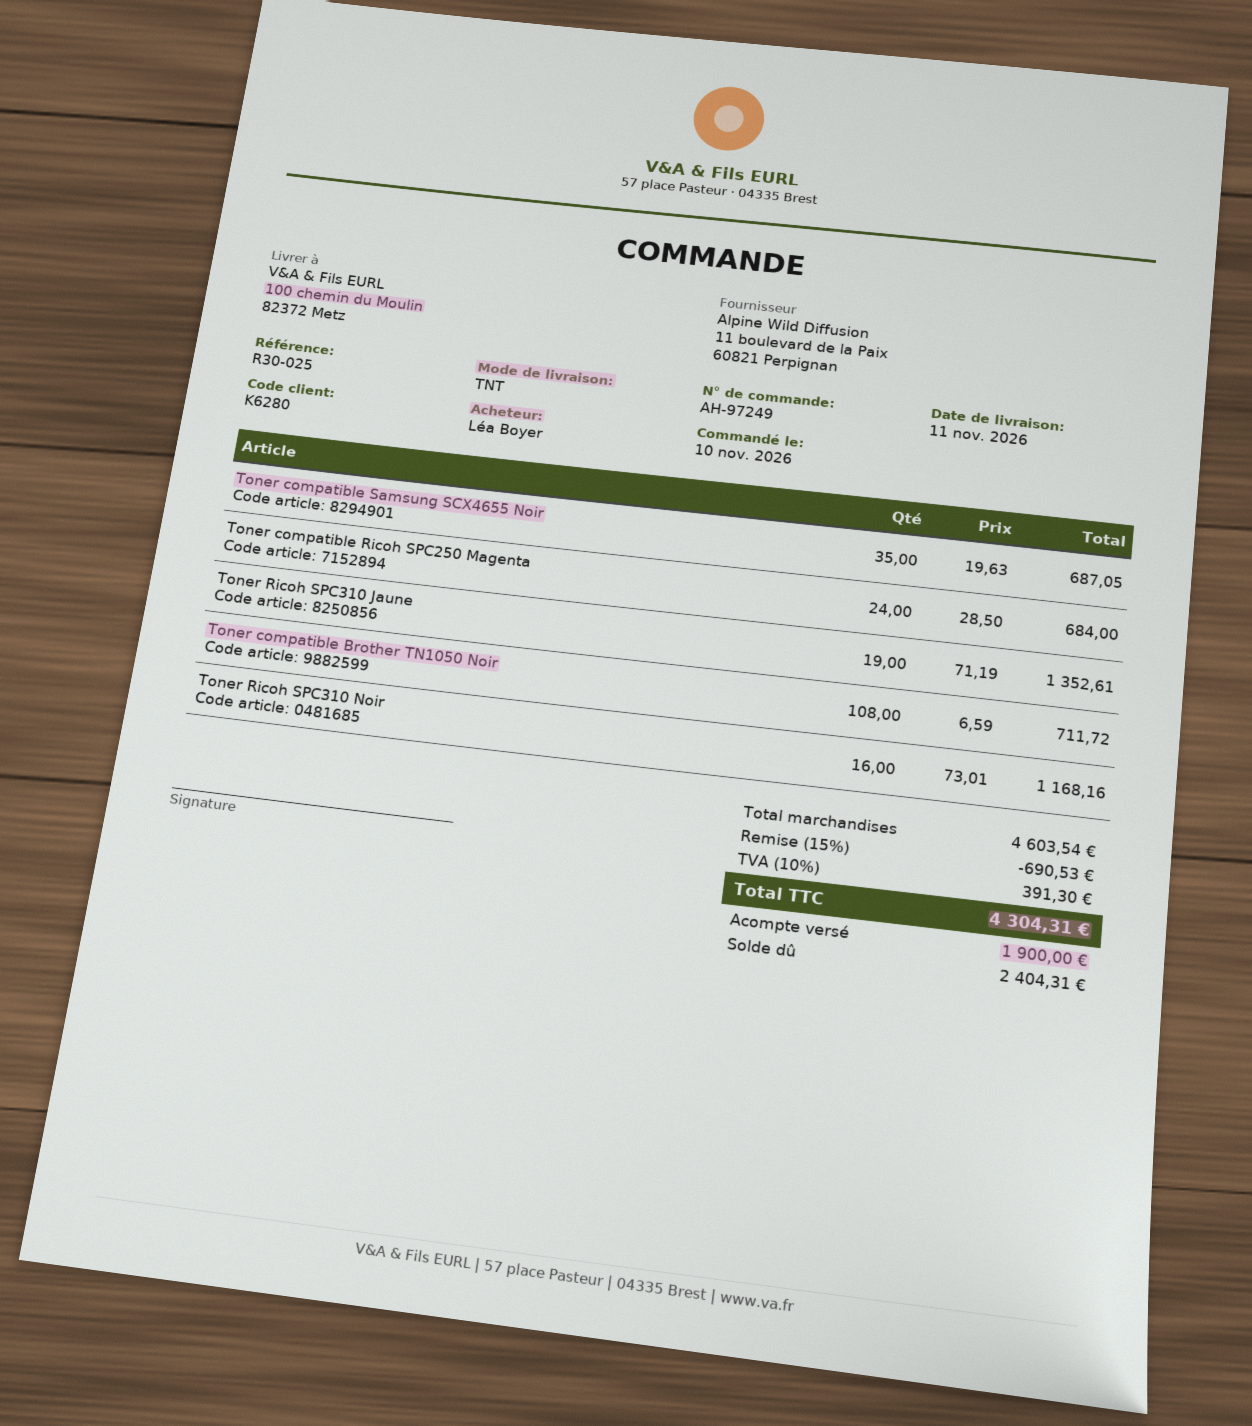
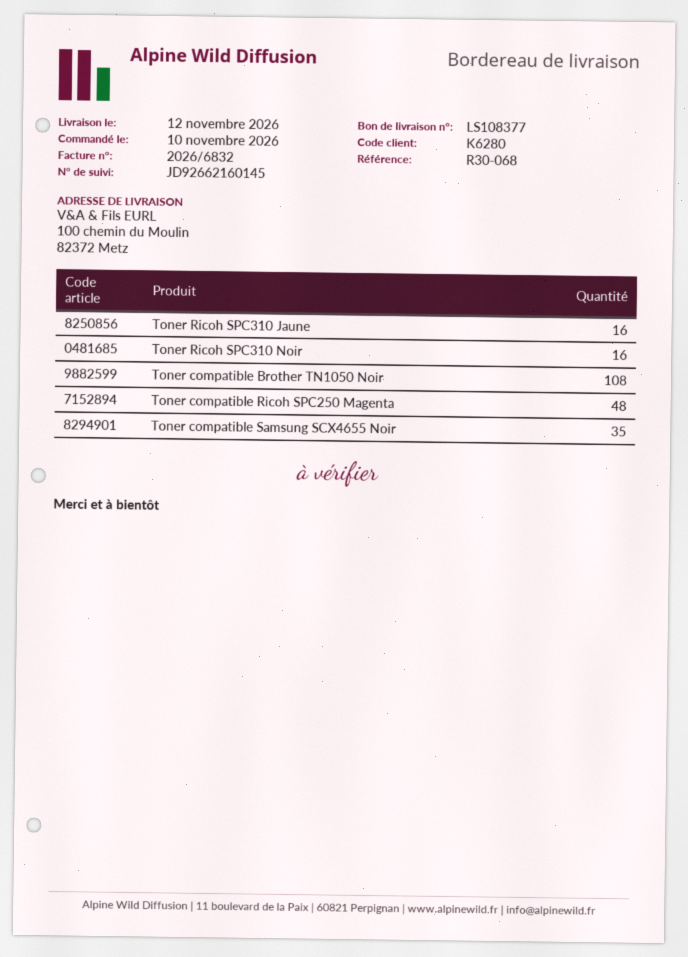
delivery date: 2026-11-11 -> 2026-11-12
reference: R30-025 -> R30-068
Toner compatible Ricoh SPC250 Magenta: 24 -> 48
Toner Ricoh SPC310 Jaune: 19 -> 16

